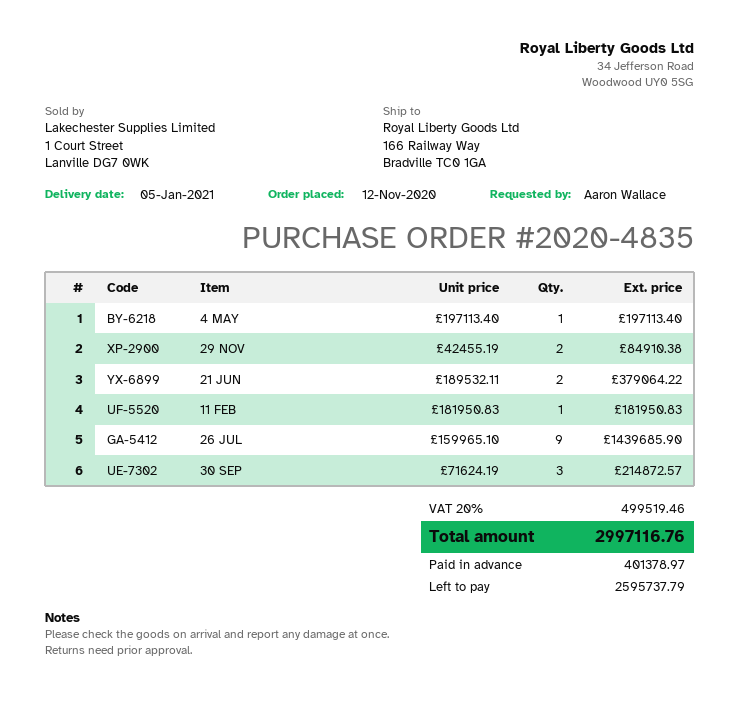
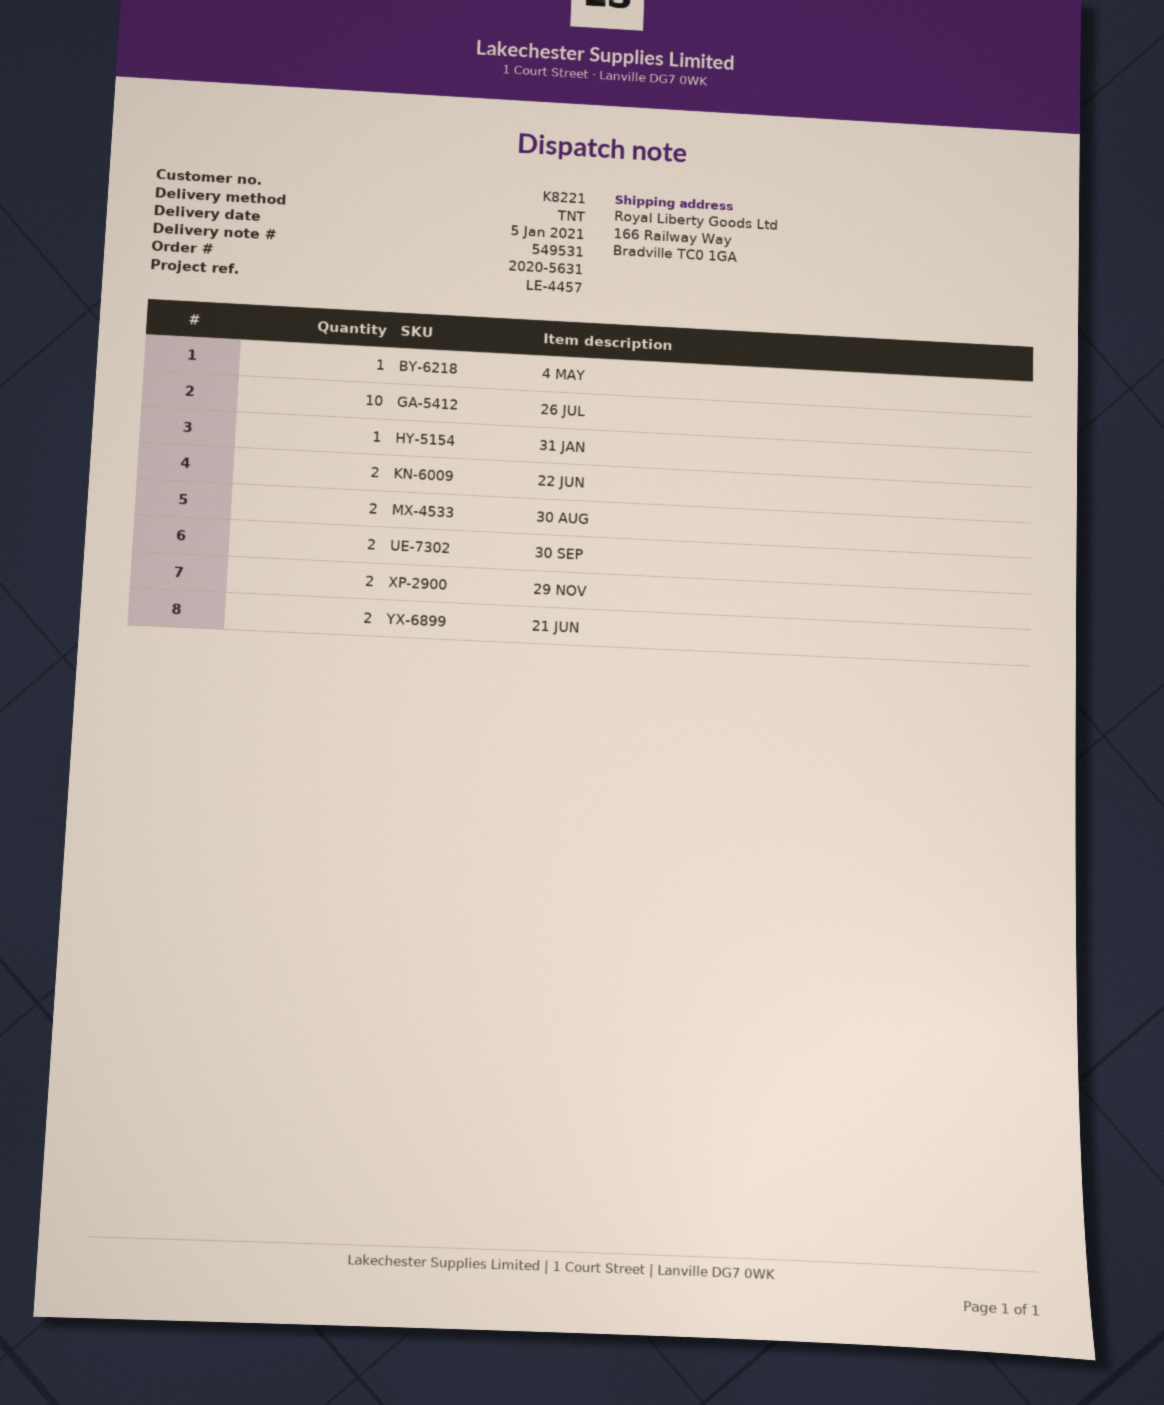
order number: 2020-4835 -> 2020-5631
11 FEB: 1 -> none
26 JUL: 9 -> 10
30 SEP: 3 -> 2
31 JAN: none -> 1
22 JUN: none -> 2
30 AUG: none -> 2

